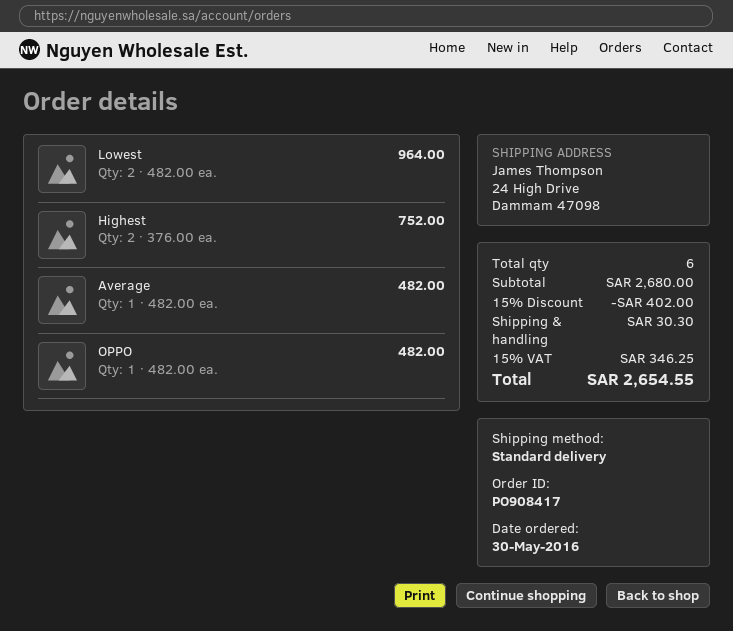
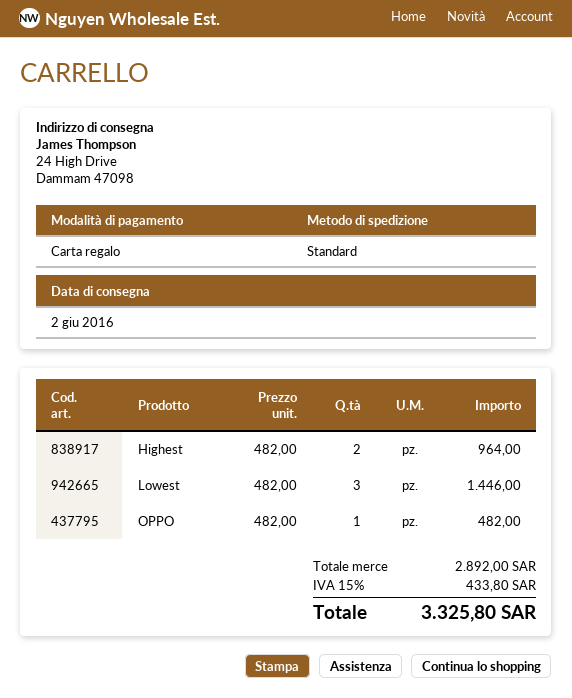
Lowest: 2 x 482.00 = 964.00 -> 3 x 482.00 = 1446.00
Highest: 2 x 376.00 = 752.00 -> 2 x 482.00 = 964.00
Average: 1 x 482.00 = 482.00 -> none
subtotal: 2680.00 -> 2892.00
discount: 15% = 402.00 -> none
shipping: 30.30 -> none
tax: 15% = 346.25 -> 15% = 433.80
total: 2654.55 -> 3325.80

